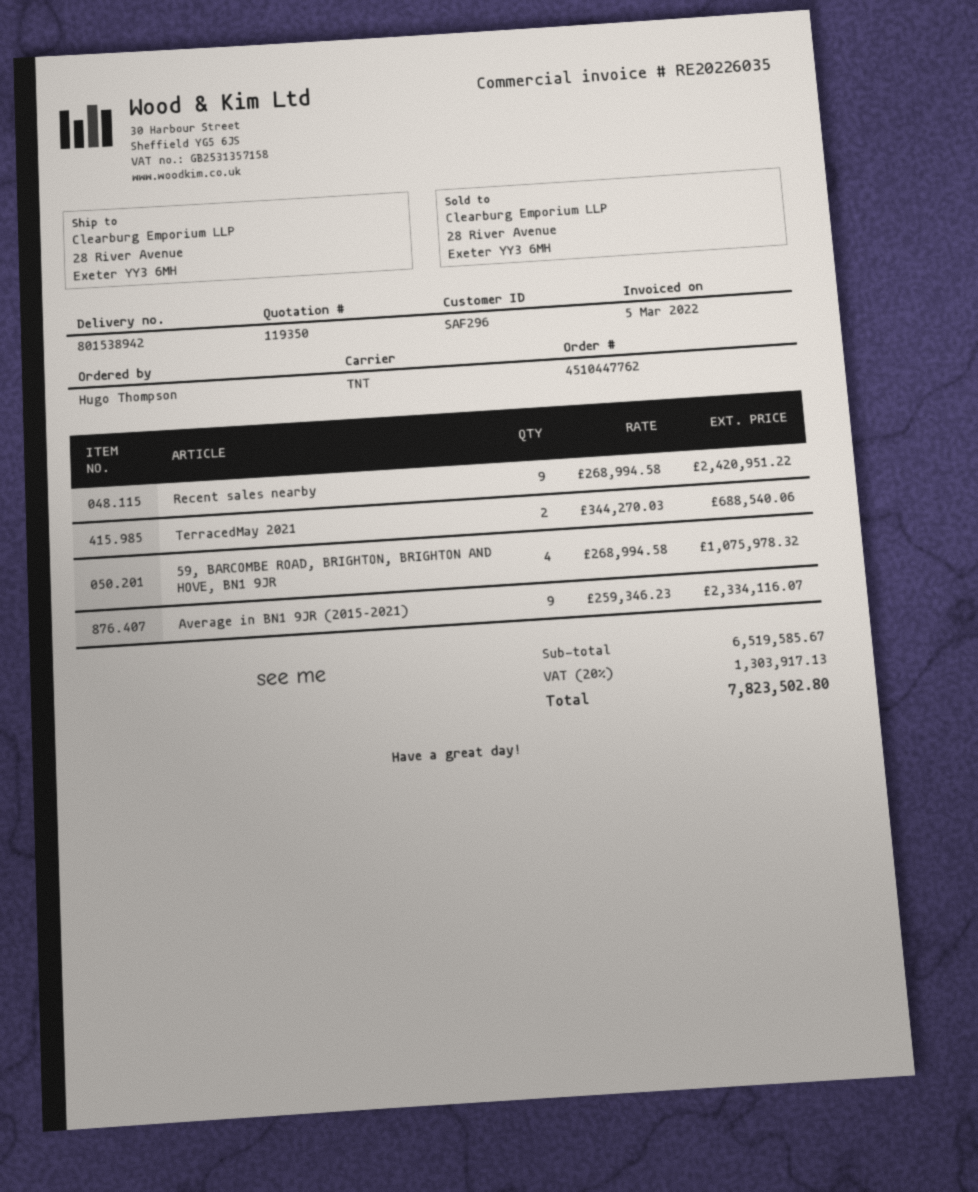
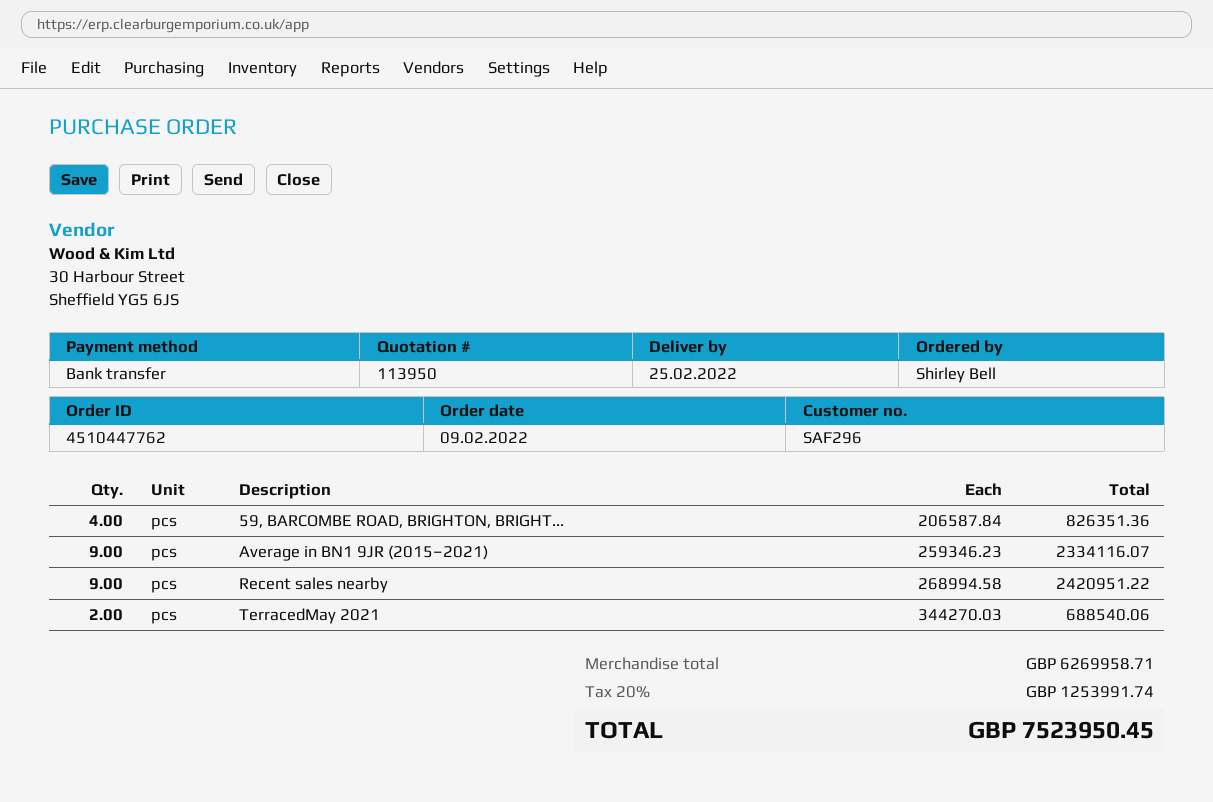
quote number: 119350 -> 113950
ordered by: Hugo Thompson -> Shirley Bell
59, BARCOMBE ROAD, BRIGHTON, BRIGHTON AND HOVE, BN1 9JR: 4 x 268994.58 = 1075978.32 -> 4 x 206587.84 = 826351.36
subtotal: 6519585.67 -> 6269958.71
tax: 20% = 1303917.13 -> 20% = 1253991.74
total: 7823502.80 -> 7523950.45

